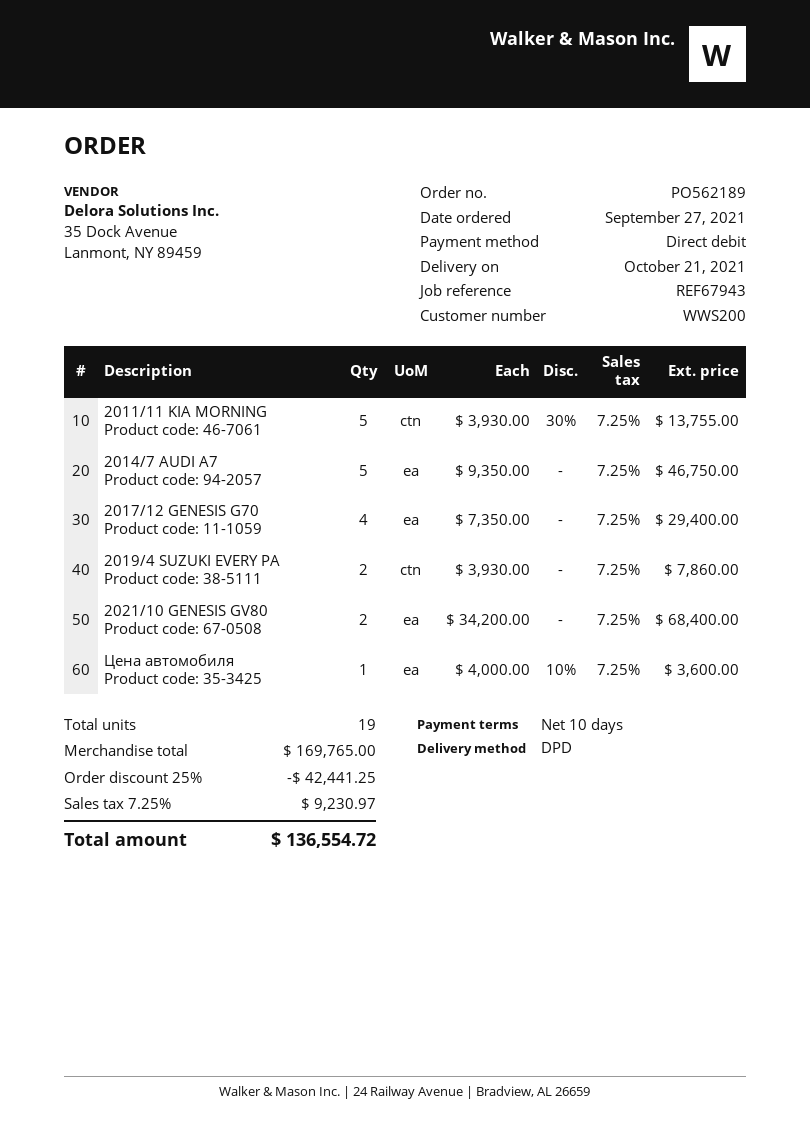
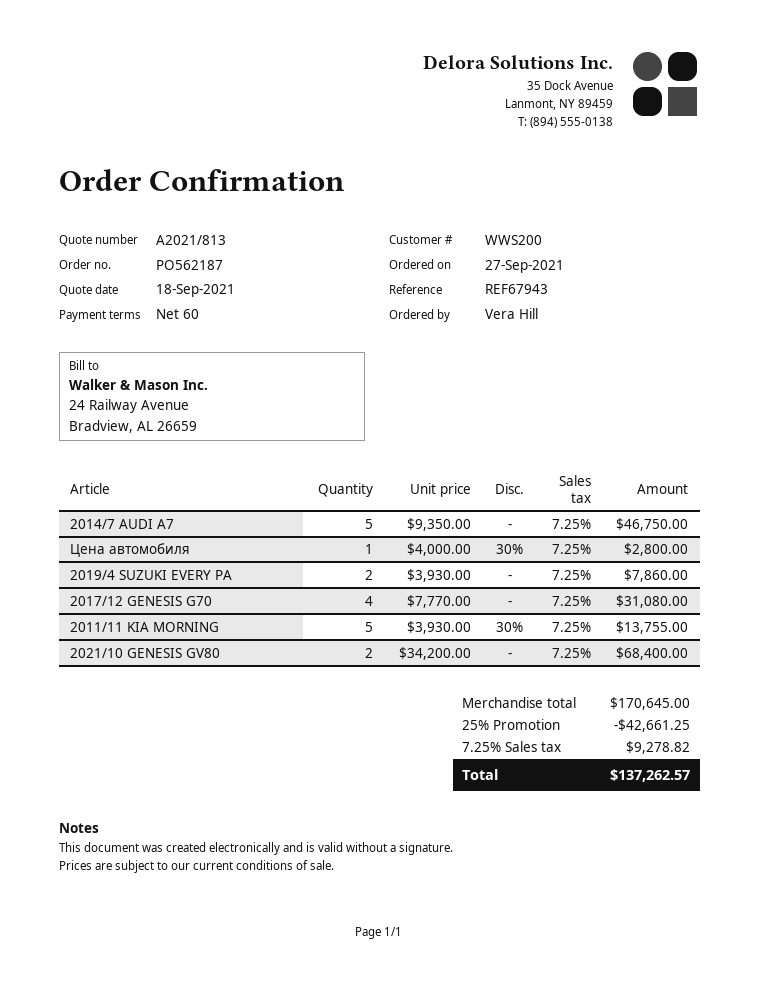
order number: PO562189 -> PO562187
payment terms: 10 days -> 60 days
2017/12 GENESIS G70: 4 x 7350.00 = 29400.00 -> 4 x 7770.00 = 31080.00
Цена автомобиля: 1 x 4000.00 - 10% = 3600.00 -> 1 x 4000.00 - 30% = 2800.00
subtotal: 169765.00 -> 170645.00
discount: 25% = 42441.25 -> 25% = 42661.25
tax: 7.25% = 9230.97 -> 7.25% = 9278.82
total: 136554.72 -> 137262.57

